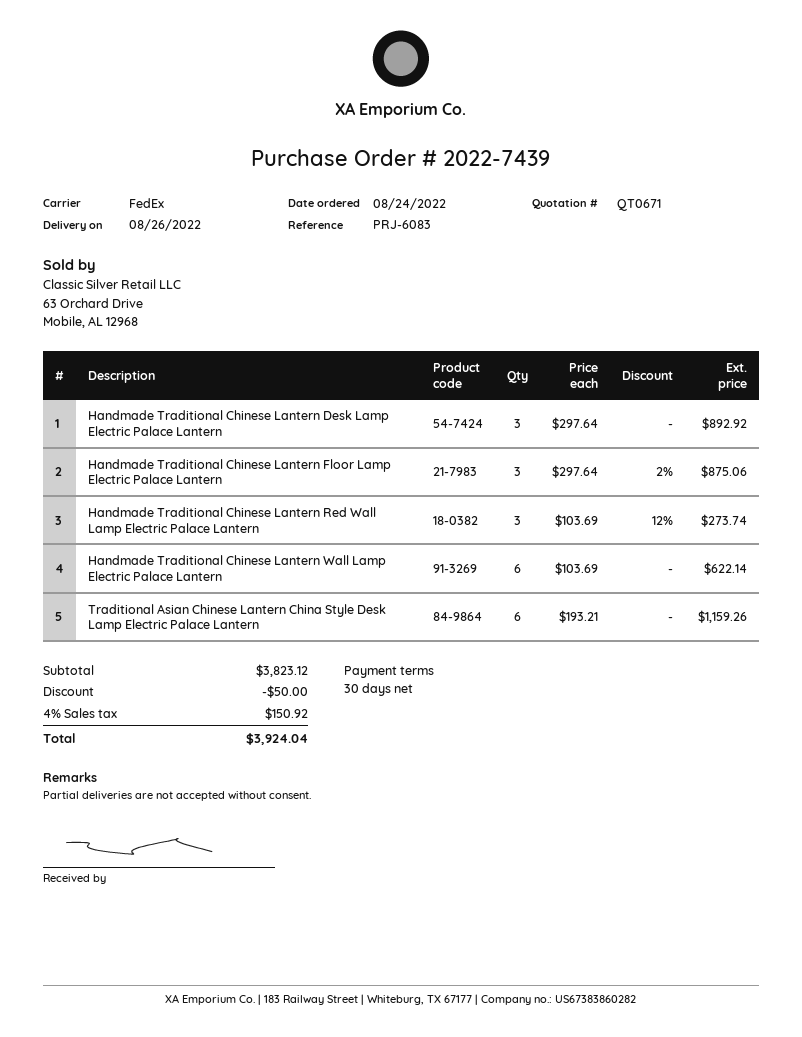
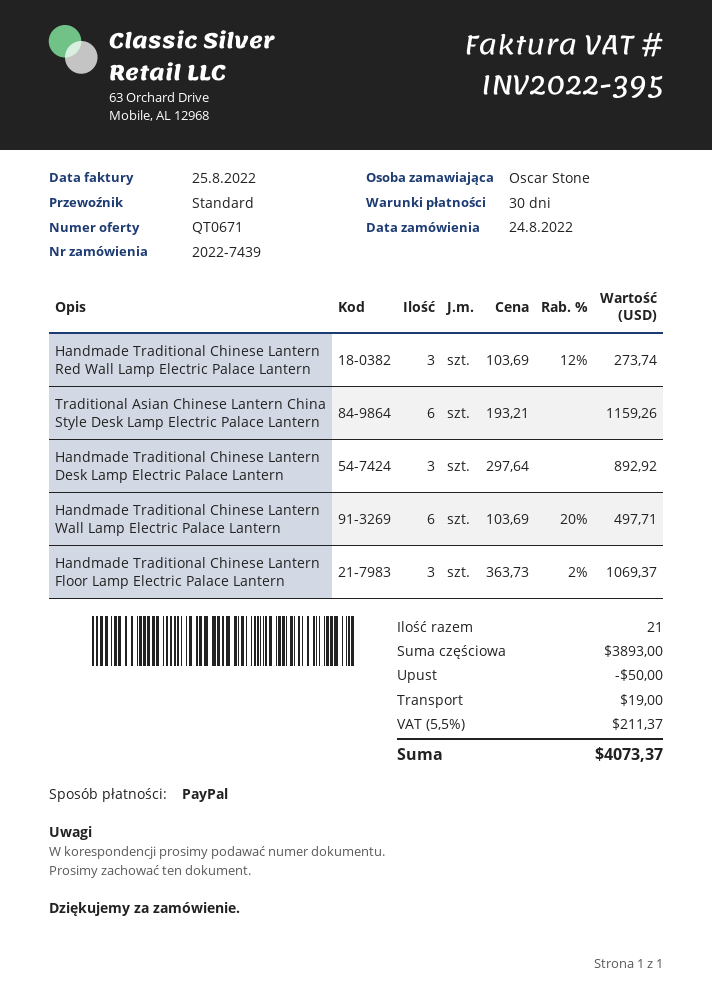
shipping method: FedEx -> standard
Handmade Traditional Chinese Lantern Floor Lamp Electric Palace Lantern: 3 x 297.64 - 2% = 875.06 -> 3 x 363.73 - 2% = 1069.37
Handmade Traditional Chinese Lantern Wall Lamp Electric Palace Lantern: 6 x 103.69 = 622.14 -> 6 x 103.69 - 20% = 497.71
subtotal: 3823.12 -> 3893.00
shipping: none -> 19.00
tax: 4% = 150.92 -> 5.5% = 211.37
total: 3924.04 -> 4073.37

